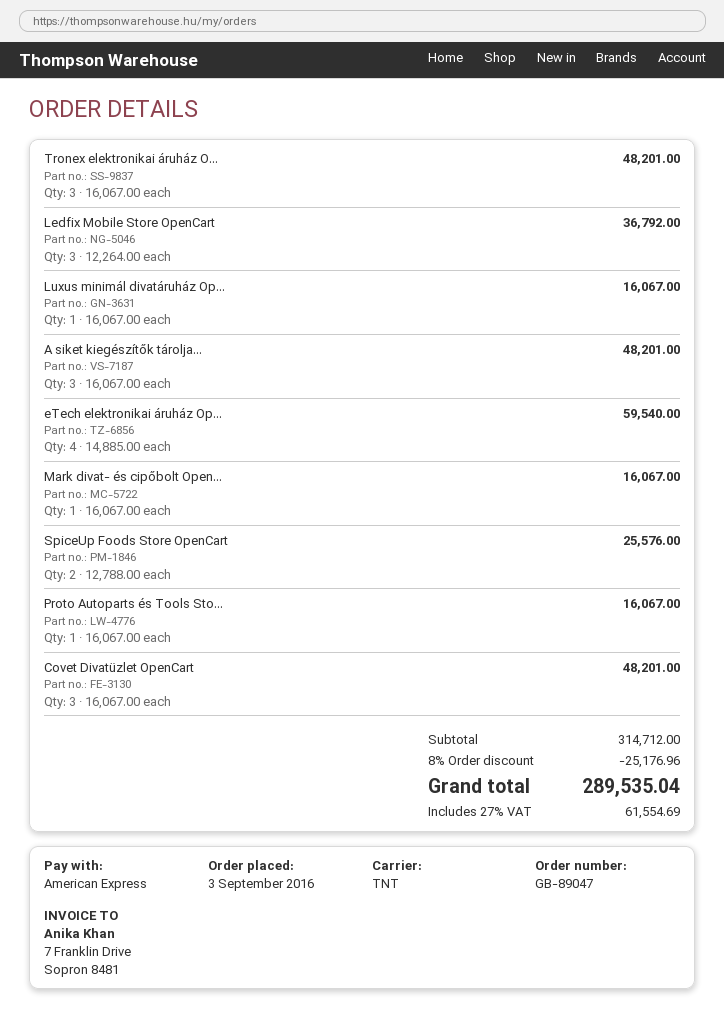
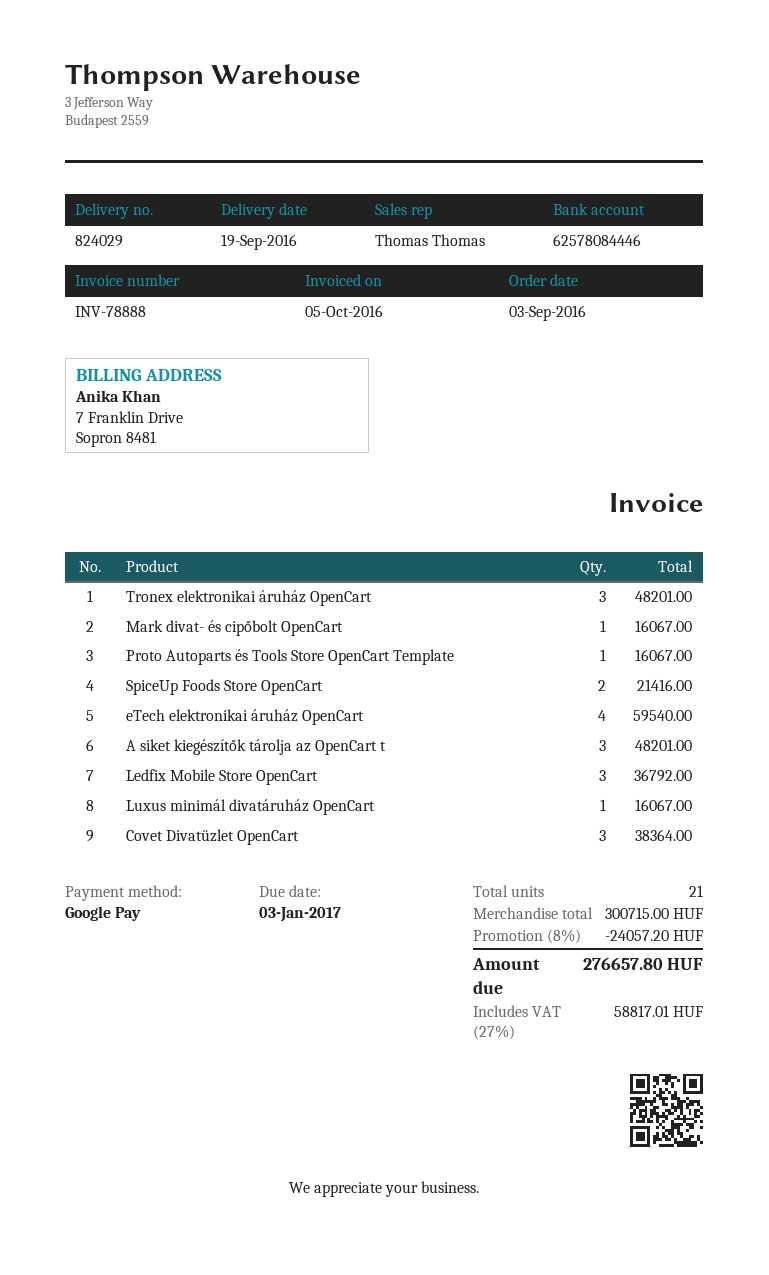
payment method: American Express -> Google Pay
SpiceUp Foods Store OpenCart: 2 for 25576.00 -> 2 for 21416.00
Covet Divatüzlet OpenCart: 3 for 48201.00 -> 3 for 38364.00
subtotal: 314712.00 -> 300715.00
discount: 8% = 25176.96 -> 8% = 24057.20
tax: 27% = 61554.69 -> 27% = 58817.01
total: 289535.04 -> 276657.80

